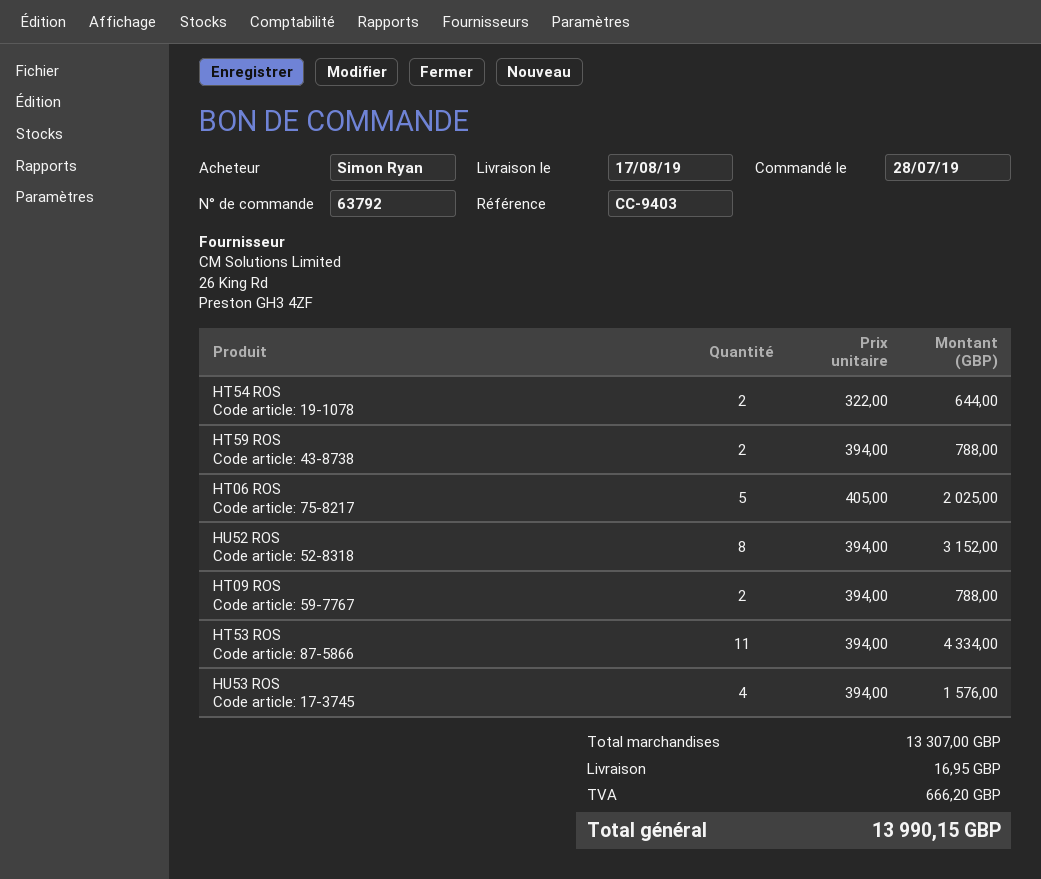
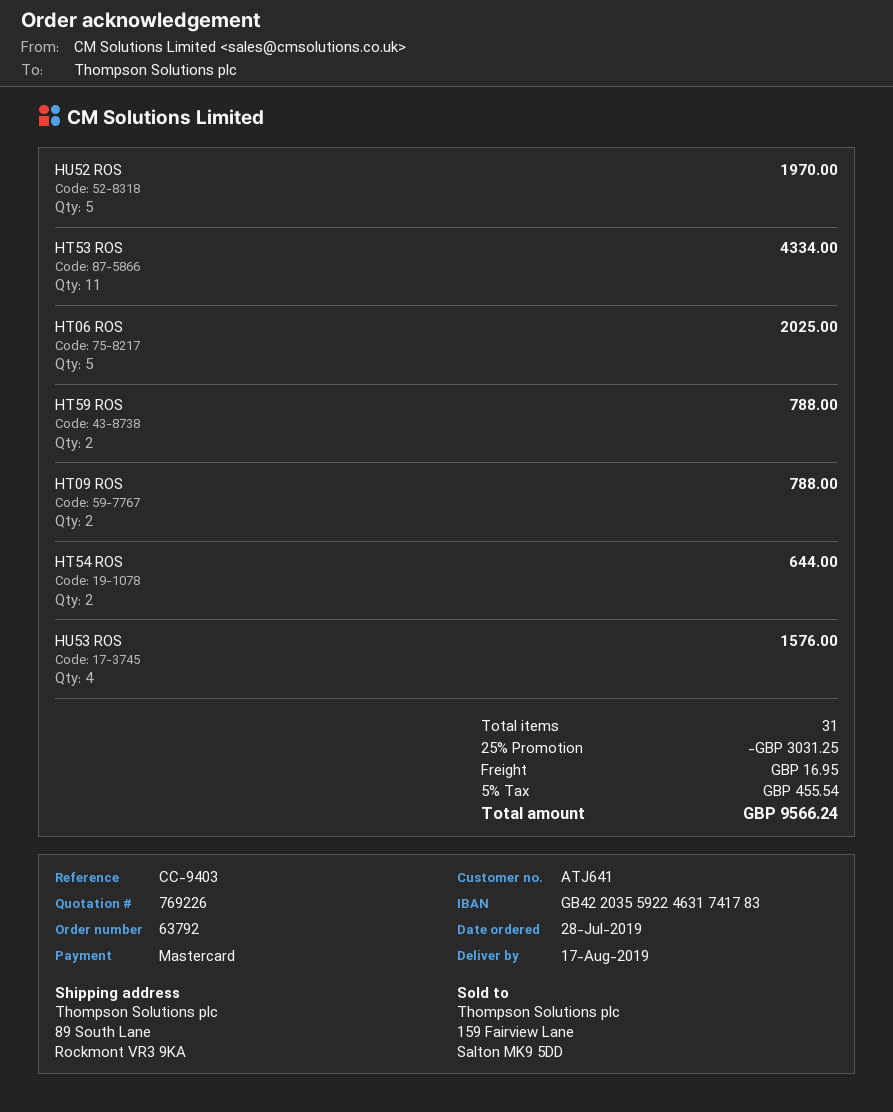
HU52 ROS: 8 for 3152.00 -> 5 for 1970.00
discount: none -> 25% = 3031.25
tax: 666.20 -> 455.54
total: 13990.15 -> 9566.24

